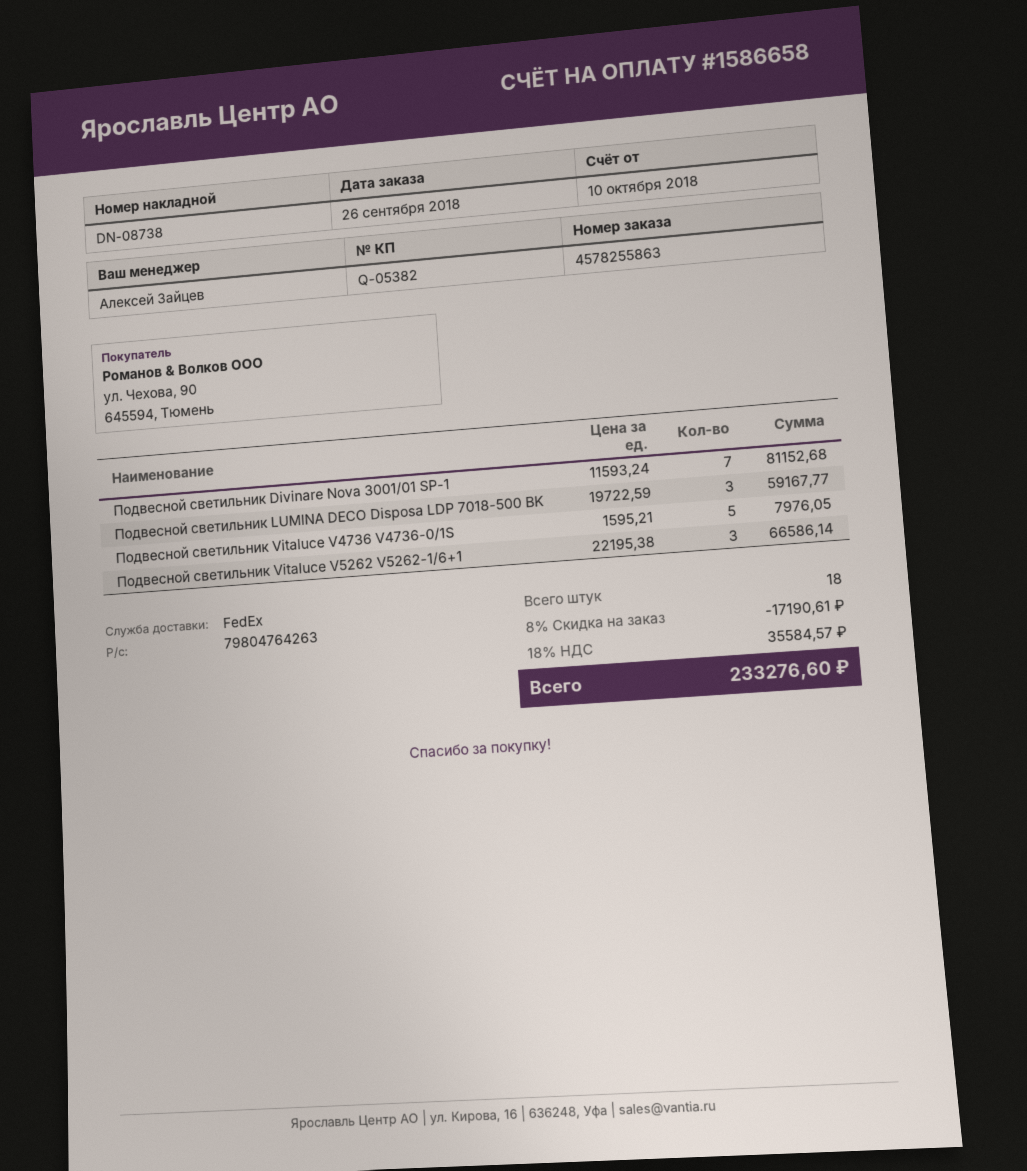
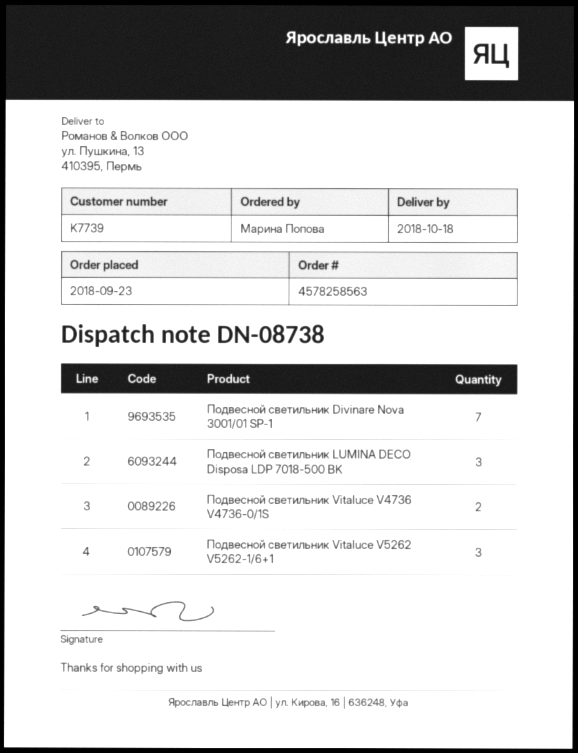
order number: 4578255863 -> 4578258563
order date: 2018-09-26 -> 2018-09-23
Подвесной светильник Vitaluce V4736 V4736-0/1S: 5 -> 2

